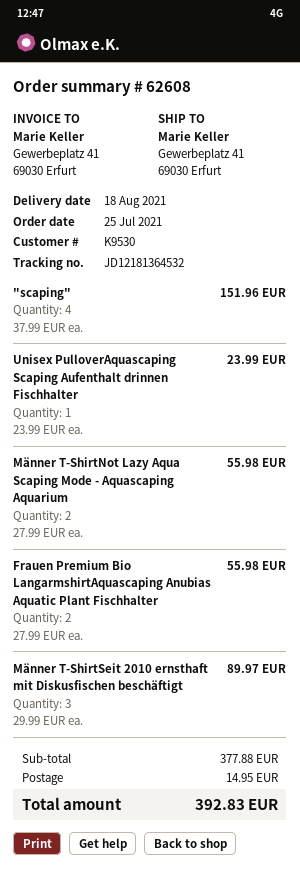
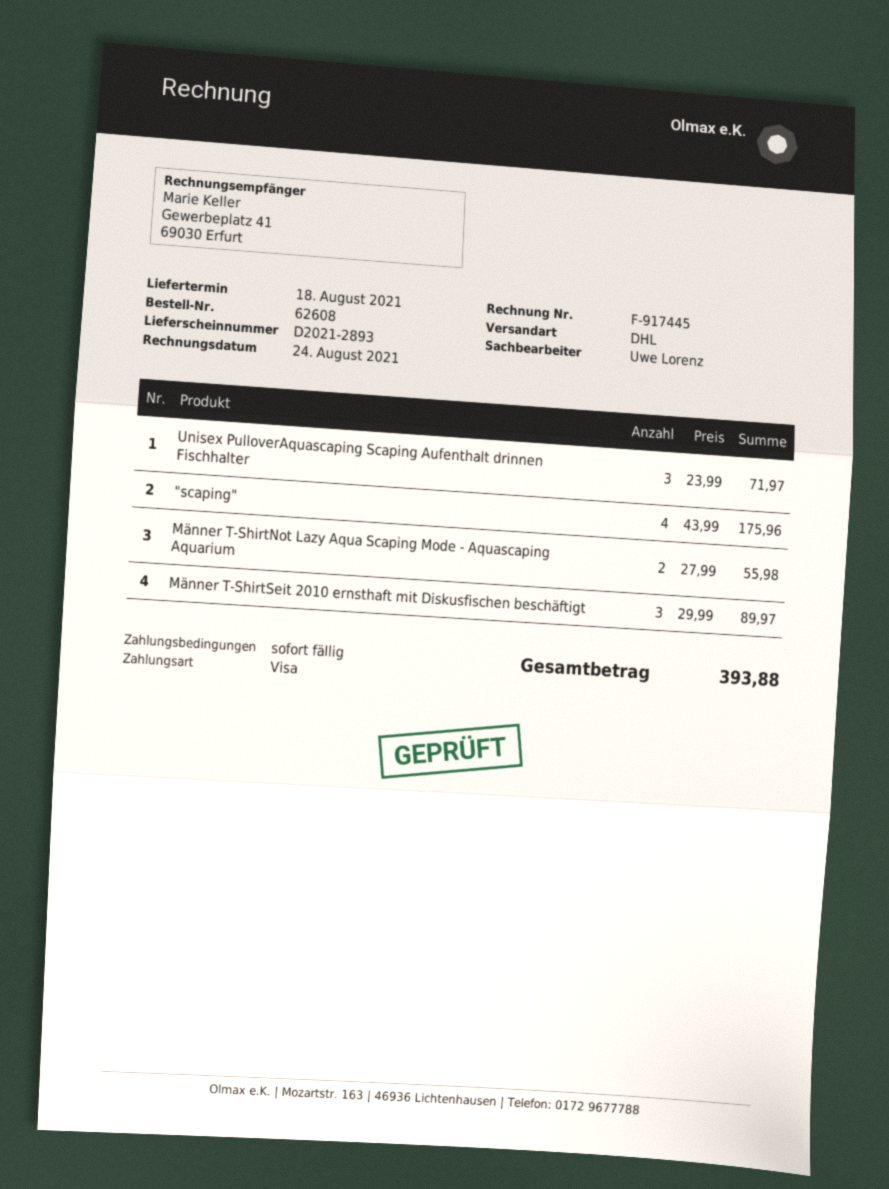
"scaping": 4 x 37.99 = 151.96 -> 4 x 43.99 = 175.96
Unisex PulloverAquascaping Scaping Aufenthalt drinnen Fischhalter: 1 x 23.99 = 23.99 -> 3 x 23.99 = 71.97
Frauen Premium Bio LangarmshirtAquascaping Anubias Aquatic Plant Fischhalter: 2 x 27.99 = 55.98 -> none
shipping: 14.95 -> none
total: 392.83 -> 393.88

